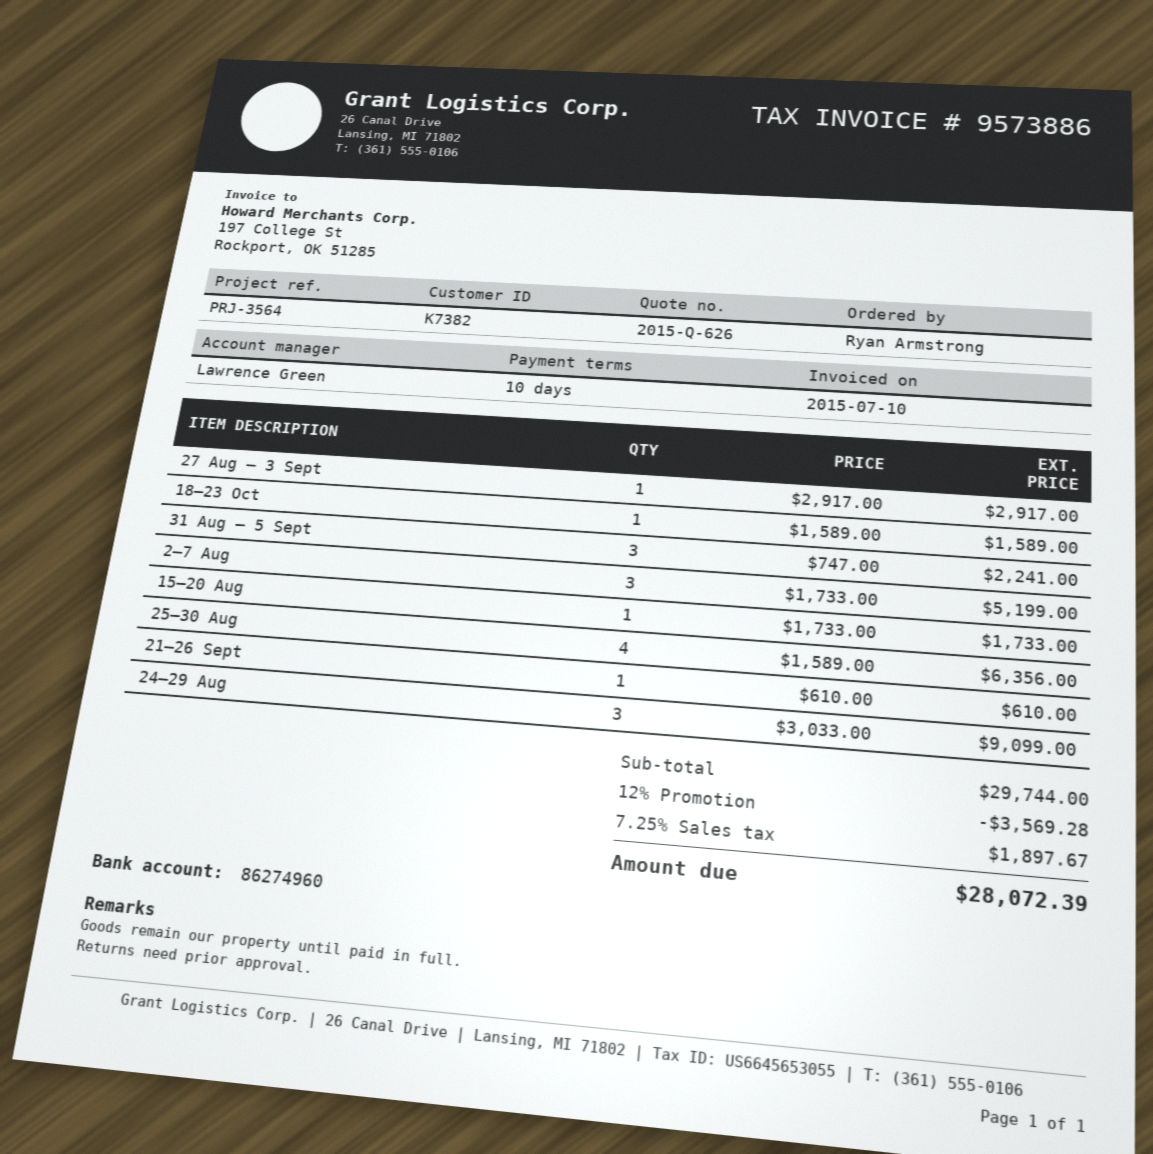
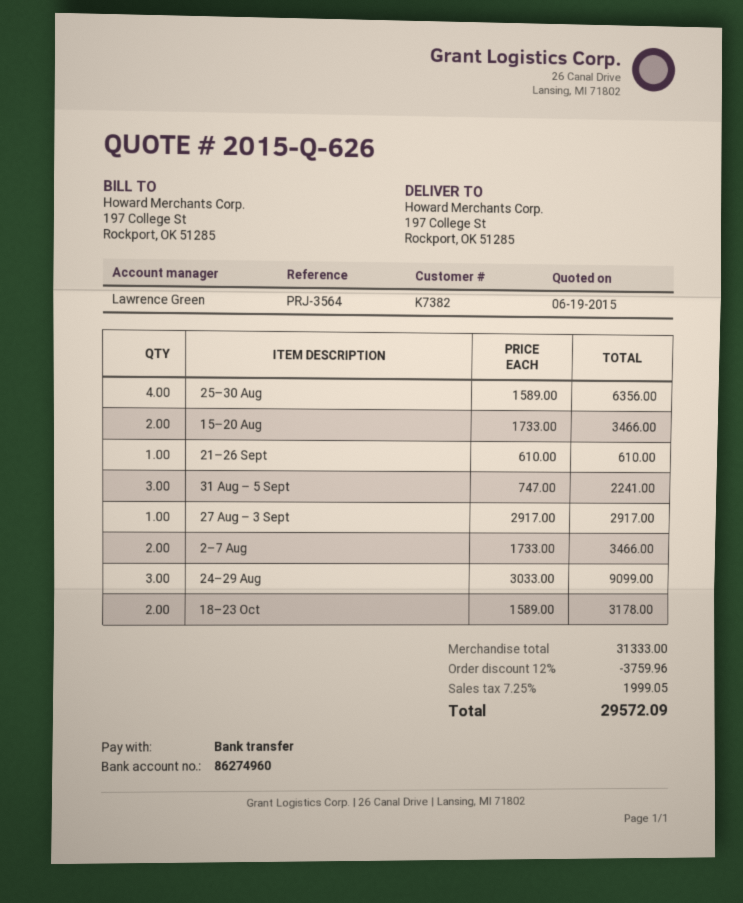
18–23 Oct: 1 x 1589.00 = 1589.00 -> 2 x 1589.00 = 3178.00
2–7 Aug: 3 x 1733.00 = 5199.00 -> 2 x 1733.00 = 3466.00
15–20 Aug: 1 x 1733.00 = 1733.00 -> 2 x 1733.00 = 3466.00
subtotal: 29744.00 -> 31333.00
discount: 12% = 3569.28 -> 12% = 3759.96
tax: 7.25% = 1897.67 -> 7.25% = 1999.05
total: 28072.39 -> 29572.09

